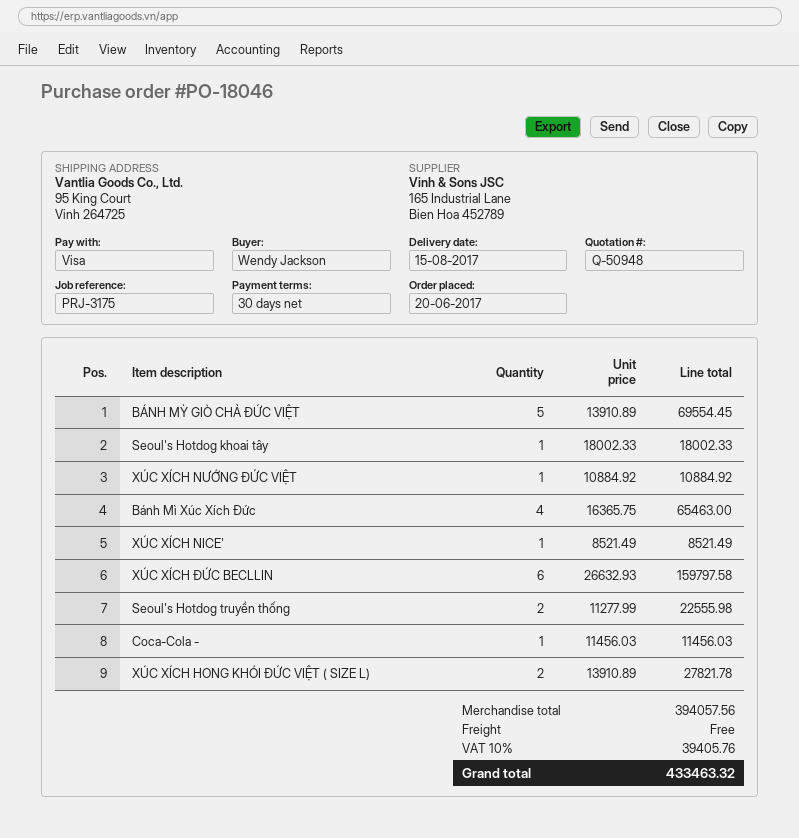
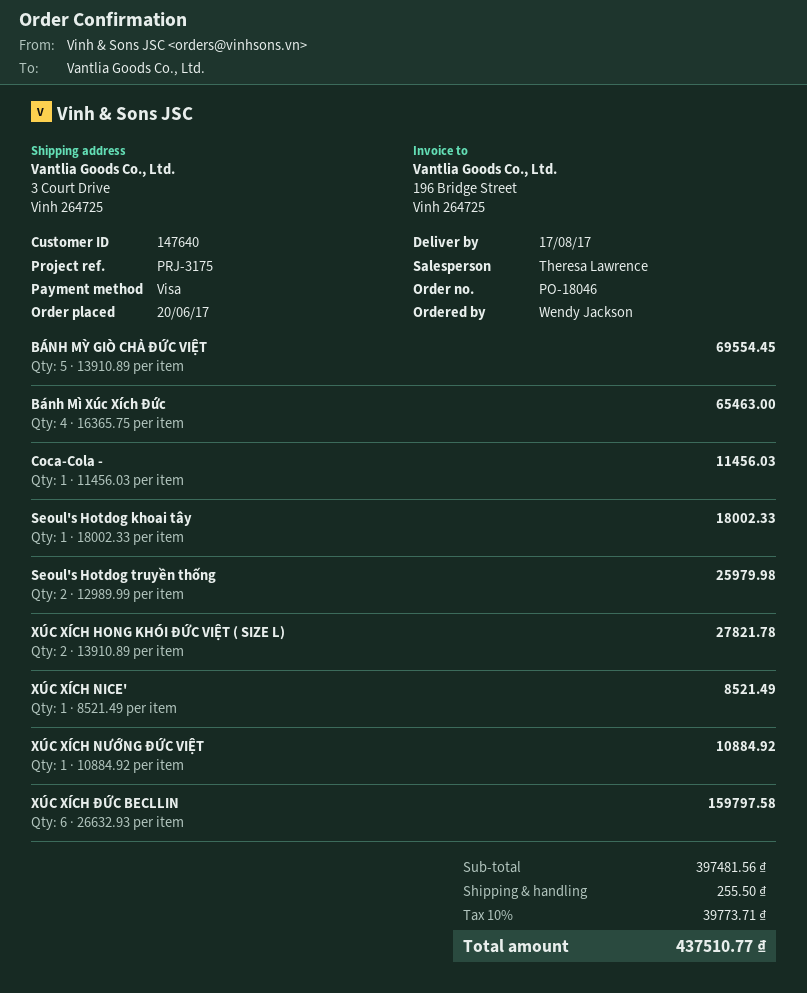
delivery date: 2017-08-15 -> 2017-08-17
ship to: 95 King Court, Vinh 264725 -> 3 Court Drive, Vinh 264725
Seoul's Hotdog truyền thống: 2 x 11277.99 = 22555.98 -> 2 x 12989.99 = 25979.98
subtotal: 394057.56 -> 397481.56
shipping: 0.00 -> 255.50
tax: 10% = 39405.76 -> 10% = 39773.71
total: 433463.32 -> 437510.77

